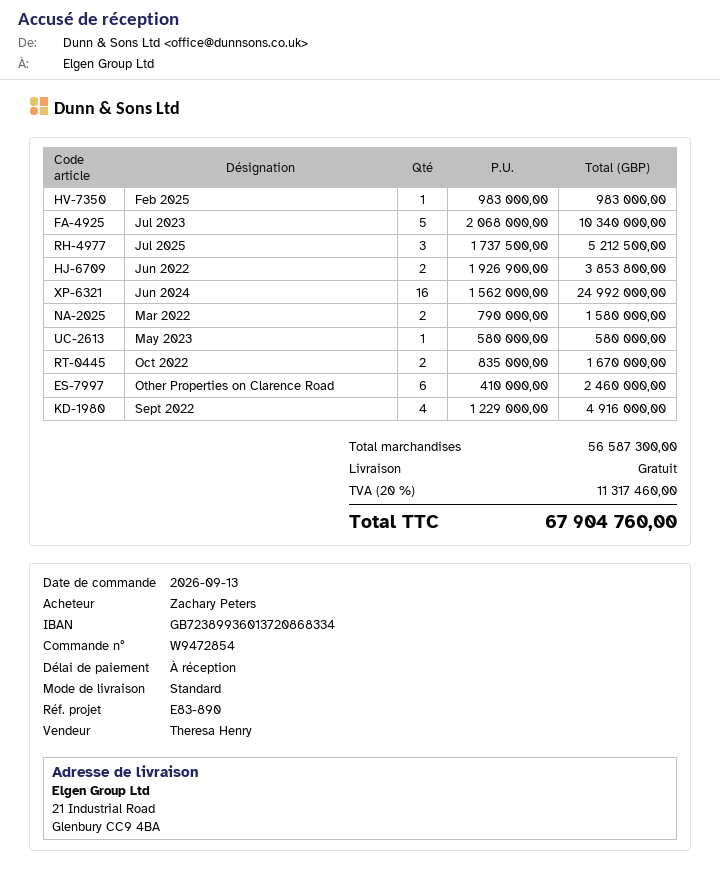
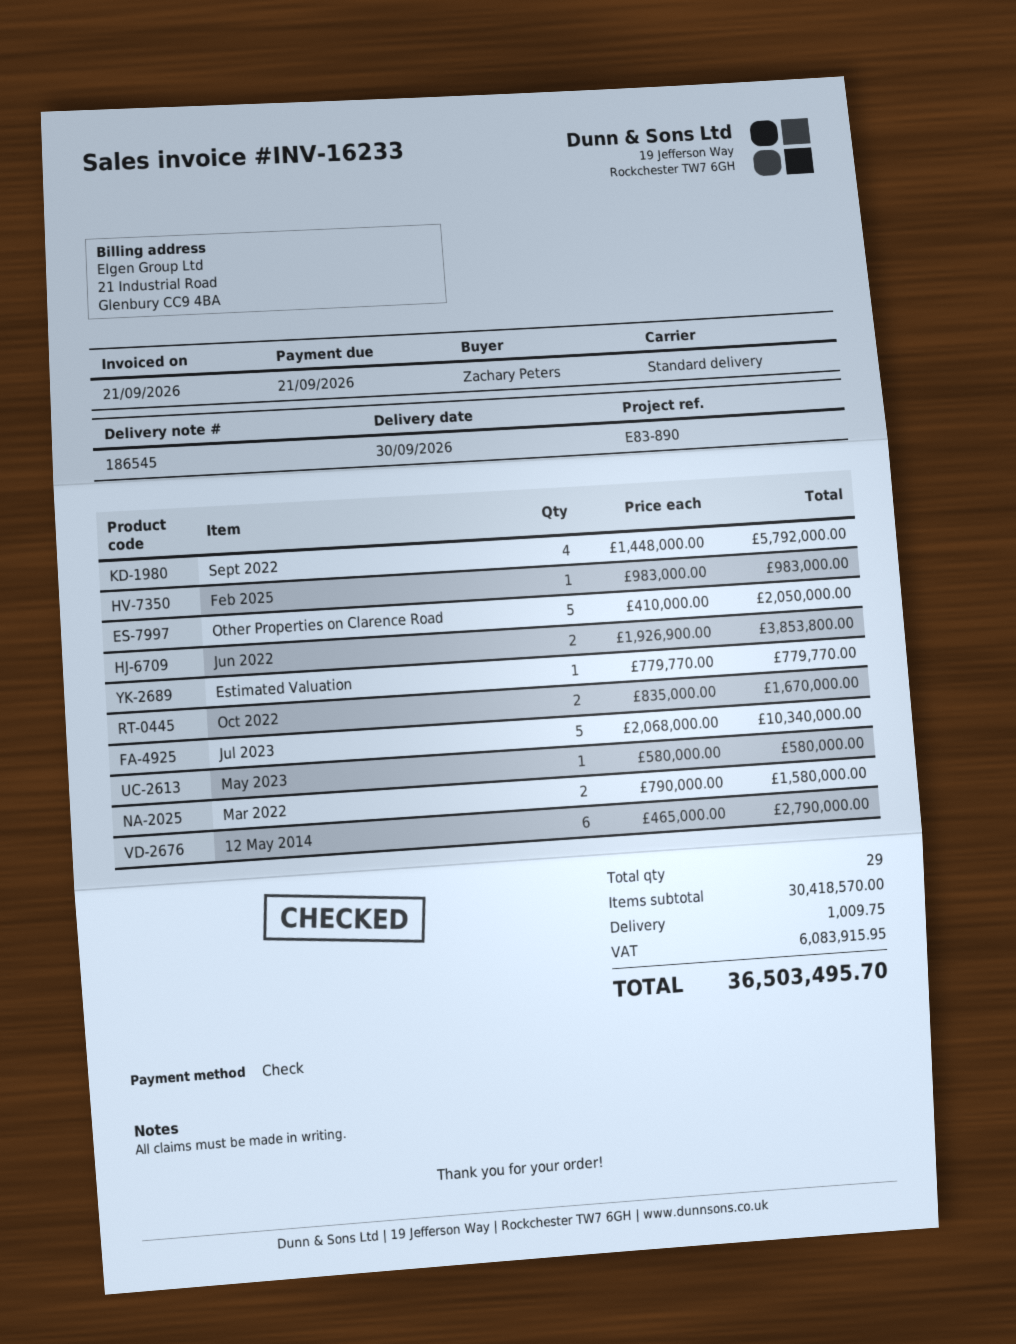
Jul 2025: 3 x 1737500.00 = 5212500.00 -> none
Jun 2024: 16 x 1562000.00 = 24992000.00 -> none
Other Properties on Clarence Road: 6 x 410000.00 = 2460000.00 -> 5 x 410000.00 = 2050000.00
Sept 2022: 4 x 1229000.00 = 4916000.00 -> 4 x 1448000.00 = 5792000.00
Estimated Valuation: none -> 1 x 779770.00 = 779770.00
12 May 2014: none -> 6 x 465000.00 = 2790000.00
subtotal: 56587300.00 -> 30418570.00
shipping: 0.00 -> 1009.75
tax: 11317460.00 -> 6083915.95
total: 67904760.00 -> 36503495.70

